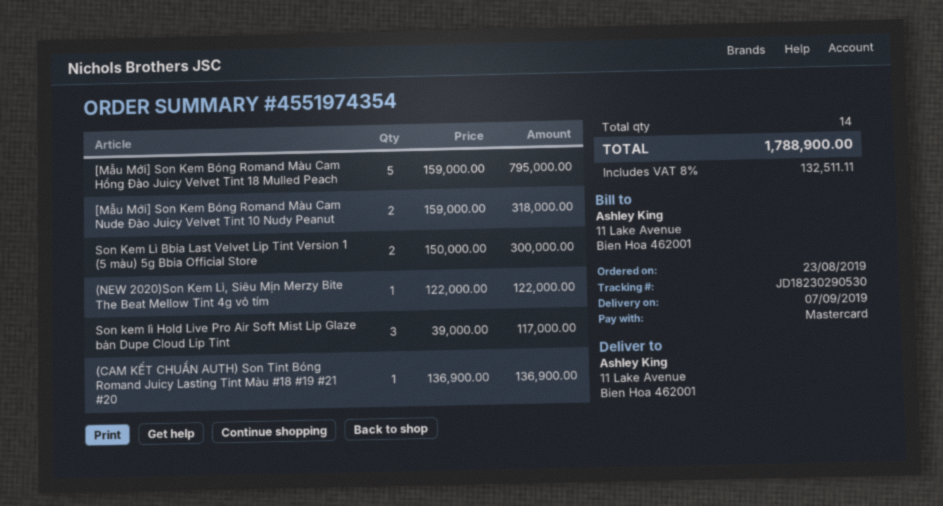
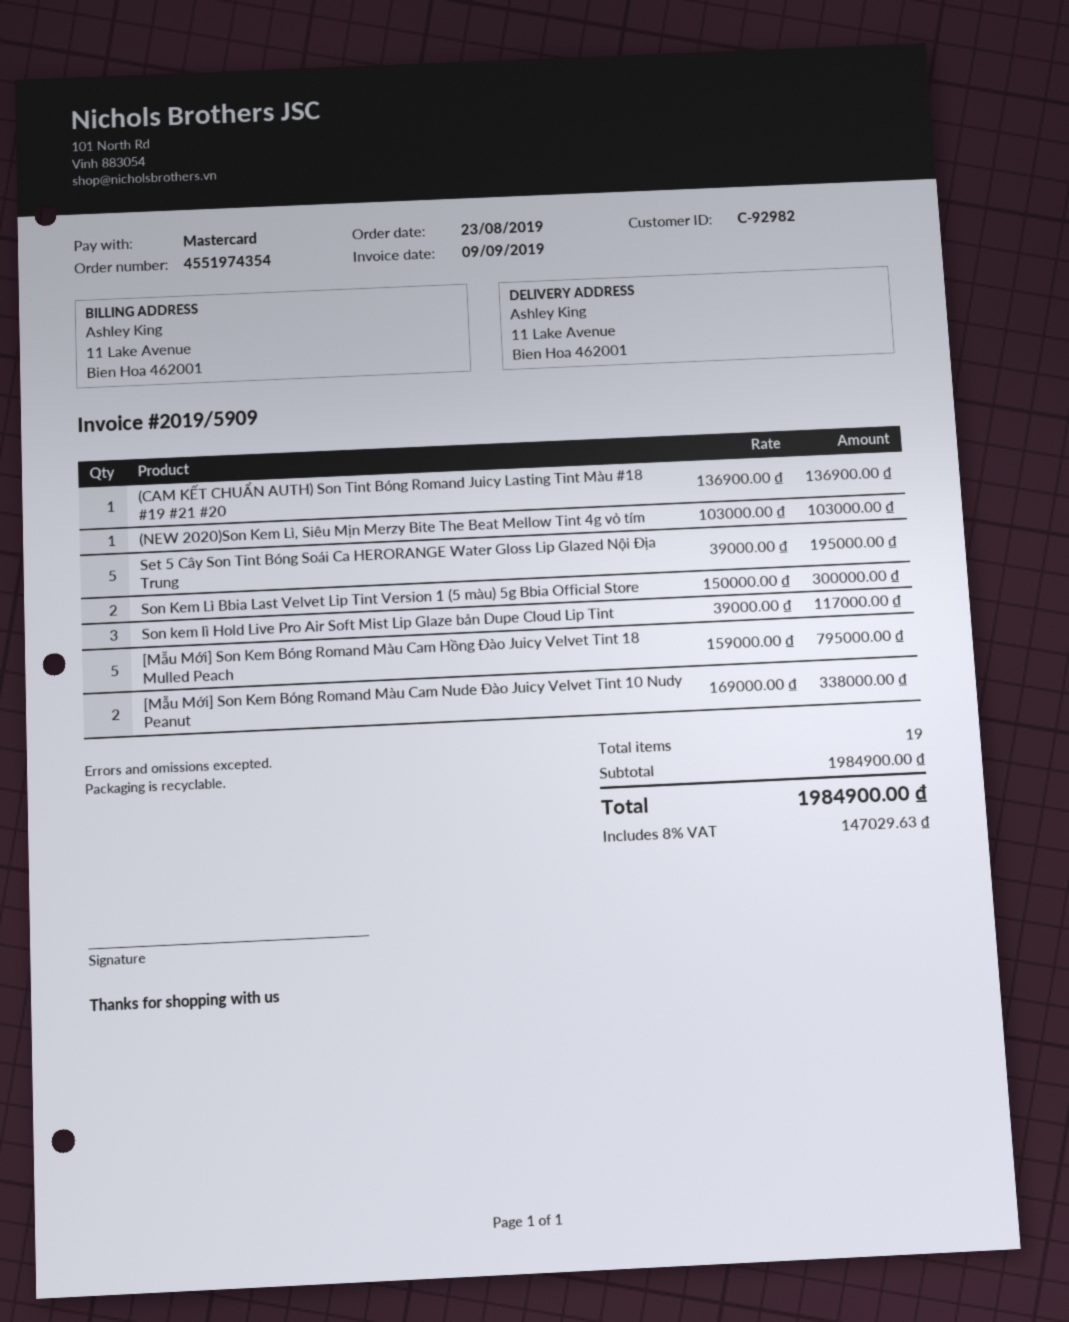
[Mẫu Mới] Son Kem Bóng Romand Màu Cam Nude Đào Juicy Velvet Tint 10 Nudy Peanut: 2 x 159000.00 = 318000.00 -> 2 x 169000.00 = 338000.00
(NEW 2020)Son Kem Lì, Siêu Mịn Merzy Bite The Beat Mellow Tint 4g vỏ tím: 1 x 122000.00 = 122000.00 -> 1 x 103000.00 = 103000.00
Set 5 Cây Son Tint Bóng Soái Ca HERORANGE Water Gloss Lip Glazed Nội Địa Trung: none -> 5 x 39000.00 = 195000.00
total quantity: 14 -> 19
tax: 8% = 132511.11 -> 8% = 147029.63
total: 1788900.00 -> 1984900.00

